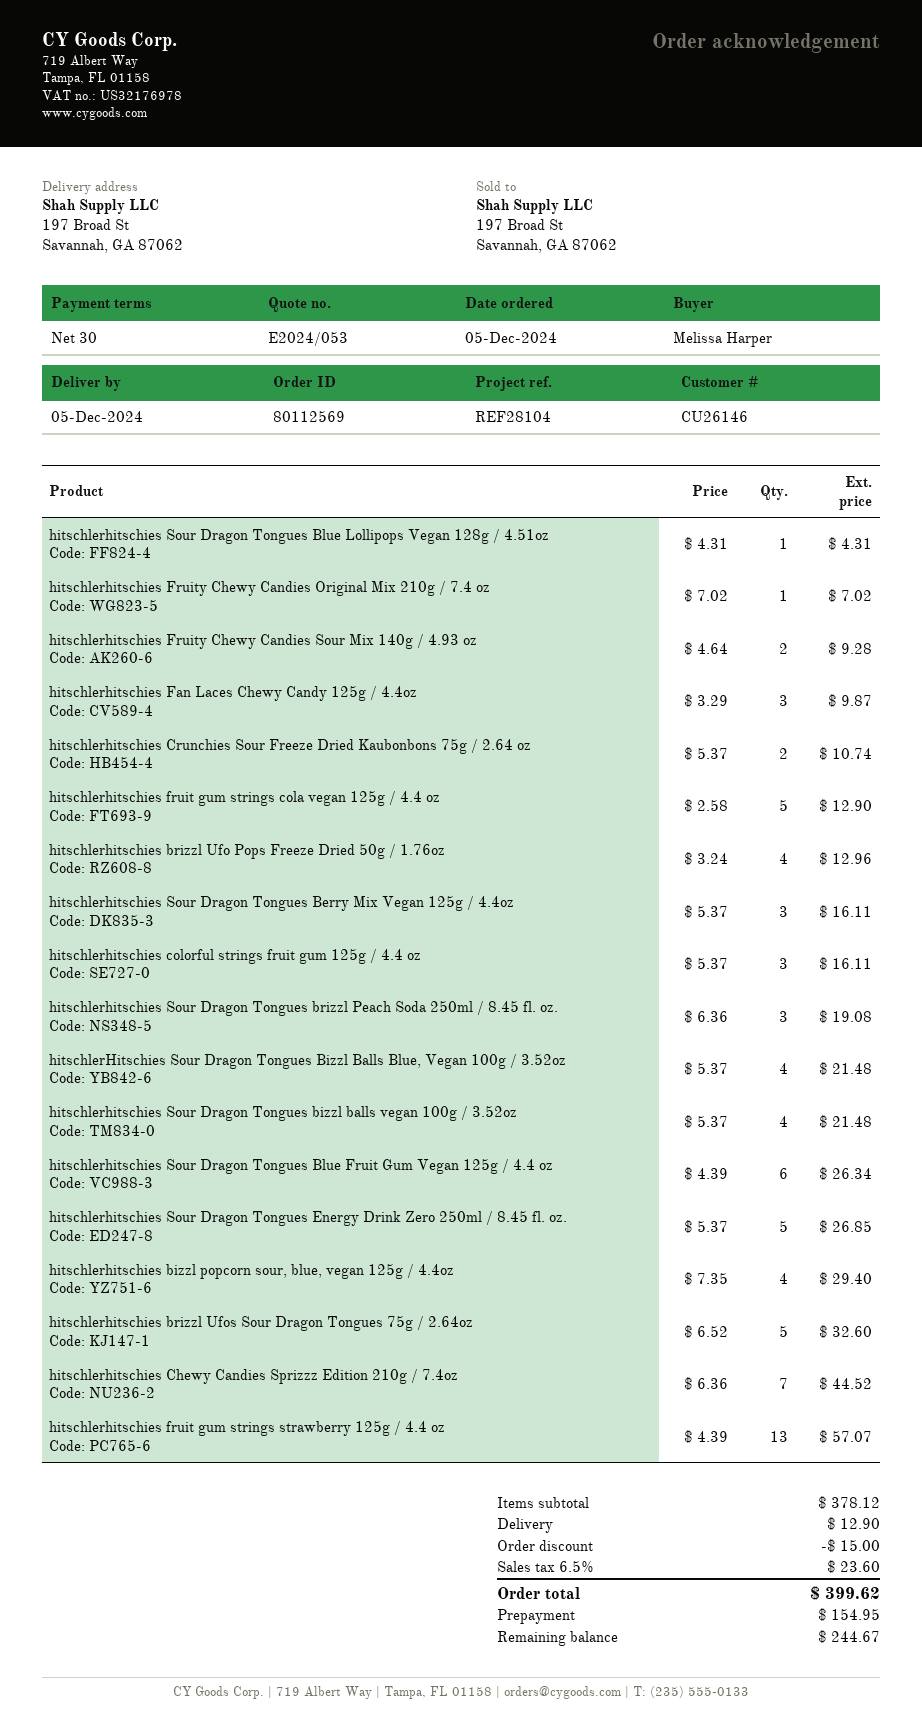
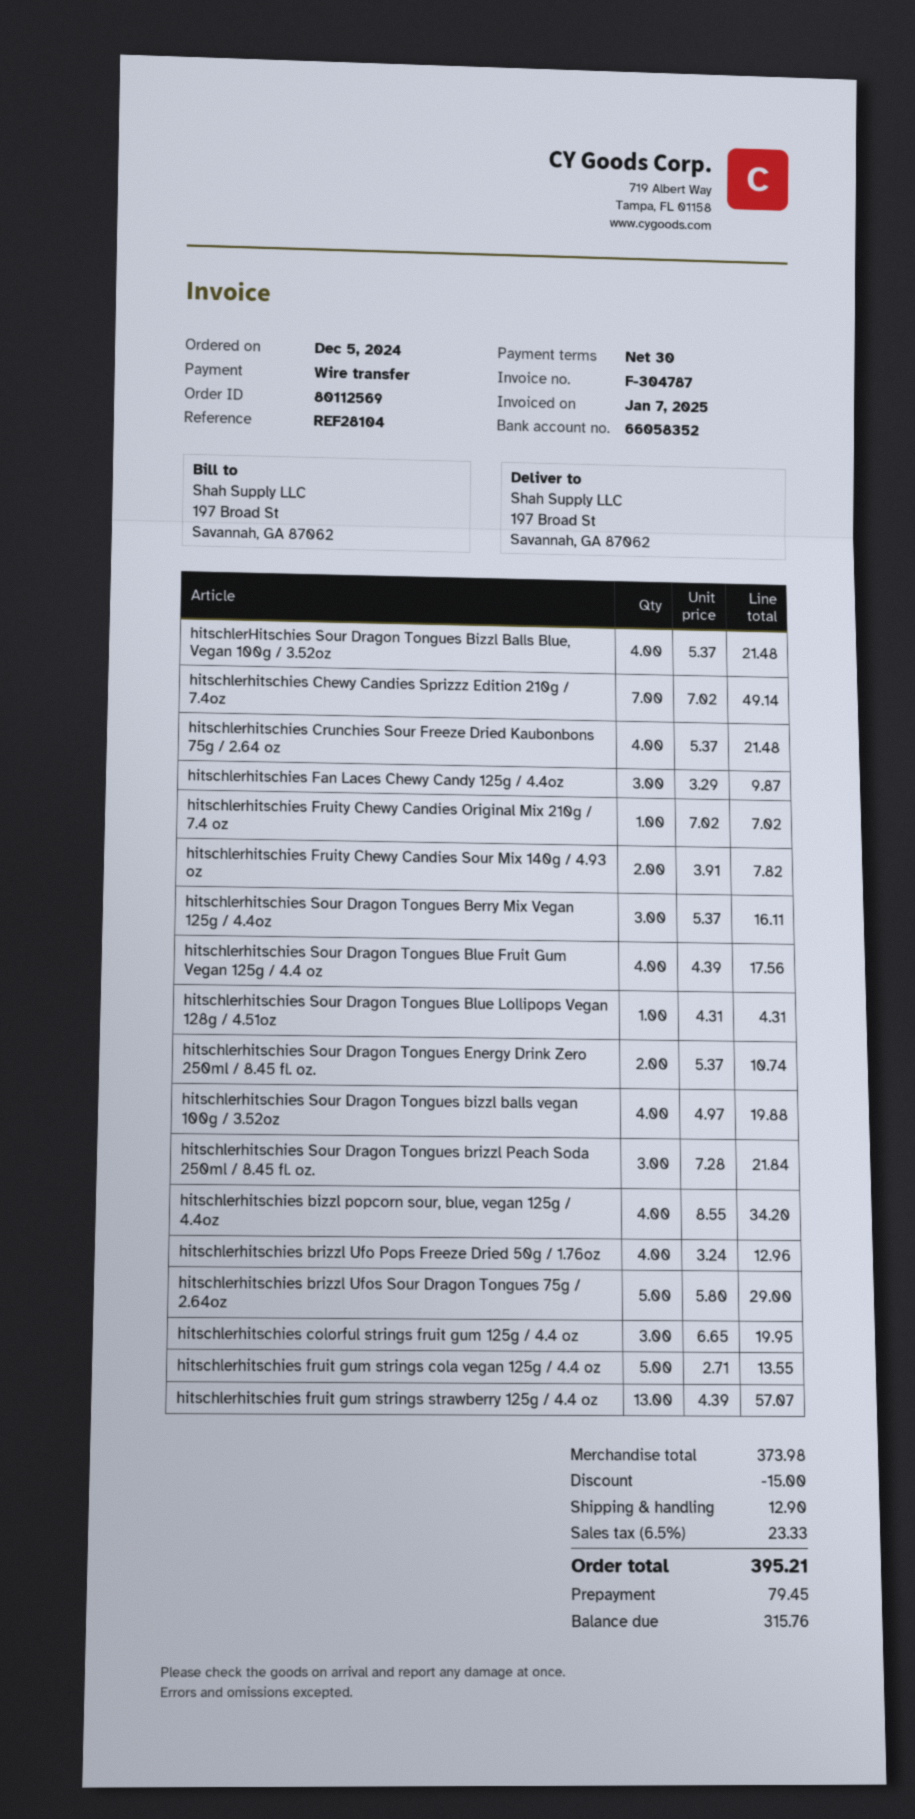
hitschlerhitschies Fruity Chewy Candies Sour Mix 140g / 4.93 oz: 2 x 4.64 = 9.28 -> 2 x 3.91 = 7.82
hitschlerhitschies Crunchies Sour Freeze Dried Kaubonbons 75g / 2.64 oz: 2 x 5.37 = 10.74 -> 4 x 5.37 = 21.48
hitschlerhitschies fruit gum strings cola vegan 125g / 4.4 oz: 5 x 2.58 = 12.90 -> 5 x 2.71 = 13.55
hitschlerhitschies colorful strings fruit gum 125g / 4.4 oz: 3 x 5.37 = 16.11 -> 3 x 6.65 = 19.95
hitschlerhitschies Sour Dragon Tongues brizzl Peach Soda 250ml / 8.45 fl. oz.: 3 x 6.36 = 19.08 -> 3 x 7.28 = 21.84
hitschlerhitschies Sour Dragon Tongues bizzl balls vegan 100g / 3.52oz: 4 x 5.37 = 21.48 -> 4 x 4.97 = 19.88
hitschlerhitschies Sour Dragon Tongues Blue Fruit Gum Vegan 125g / 4.4 oz: 6 x 4.39 = 26.34 -> 4 x 4.39 = 17.56
hitschlerhitschies Sour Dragon Tongues Energy Drink Zero 250ml / 8.45 fl. oz.: 5 x 5.37 = 26.85 -> 2 x 5.37 = 10.74
hitschlerhitschies bizzl popcorn sour, blue, vegan 125g / 4.4oz: 4 x 7.35 = 29.40 -> 4 x 8.55 = 34.20
hitschlerhitschies brizzl Ufos Sour Dragon Tongues 75g / 2.64oz: 5 x 6.52 = 32.60 -> 5 x 5.80 = 29.00
hitschlerhitschies Chewy Candies Sprizzz Edition 210g / 7.4oz: 7 x 6.36 = 44.52 -> 7 x 7.02 = 49.14
subtotal: 378.12 -> 373.98
tax: 6.5% = 23.60 -> 6.5% = 23.33
total: 399.62 -> 395.21
deposit: 154.95 -> 79.45
balance: 244.67 -> 315.76

